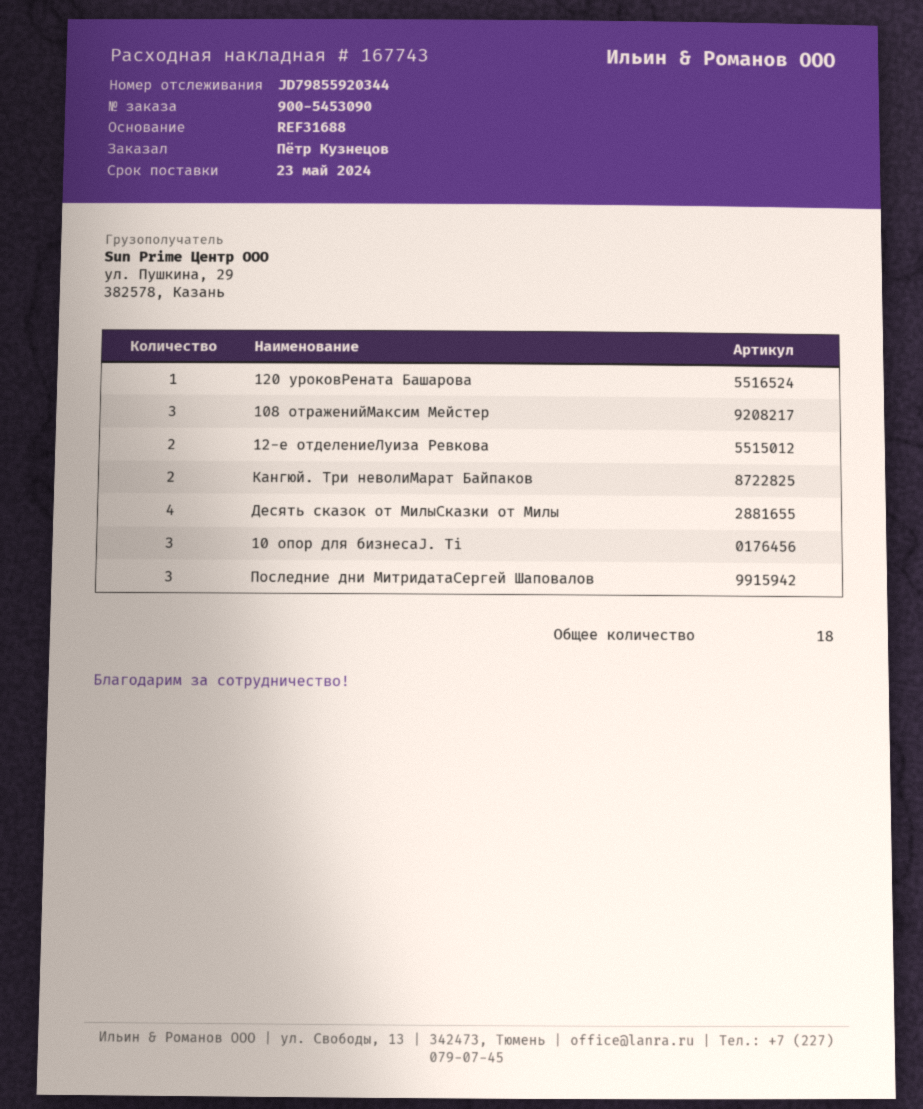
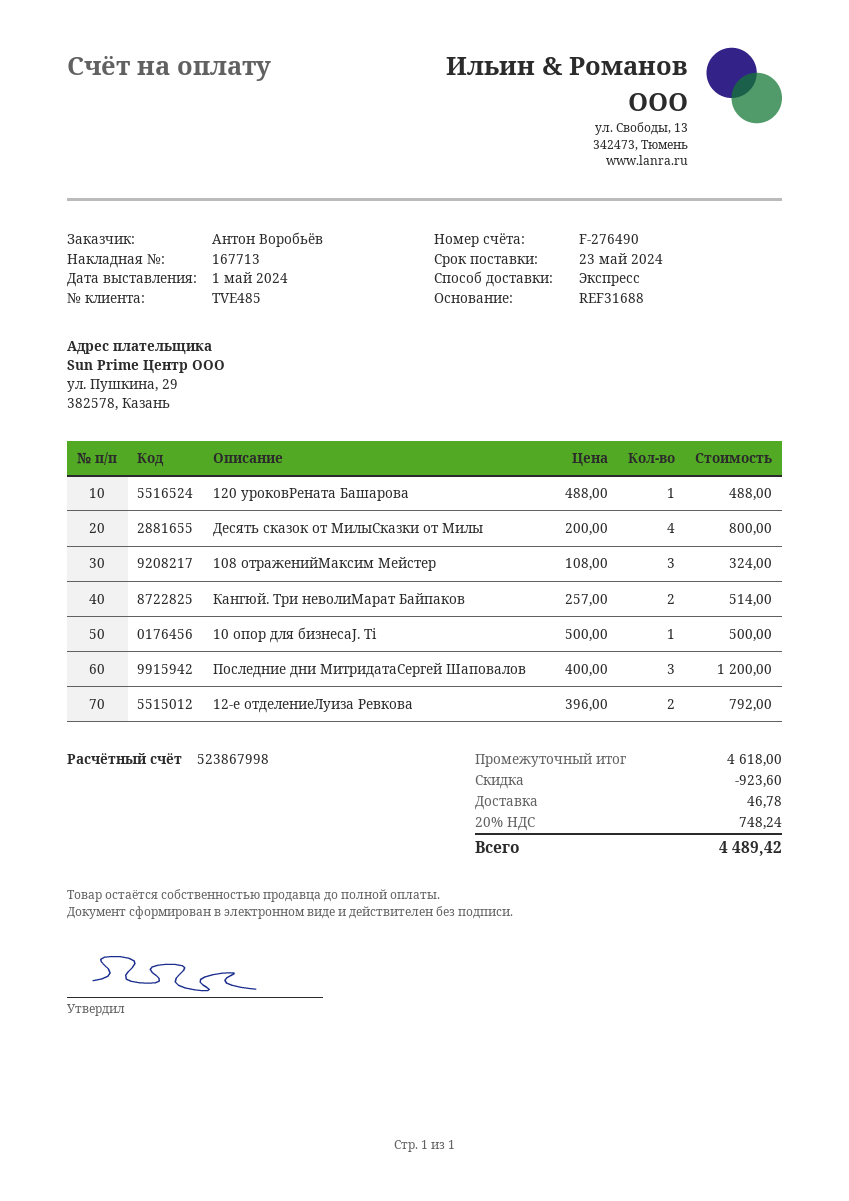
delivery note number: 167743 -> 167713
ordered by: Пётр Кузнецов -> Антон Воробьёв
10 опор для бизнесаJ. Ti: 3 -> 1

